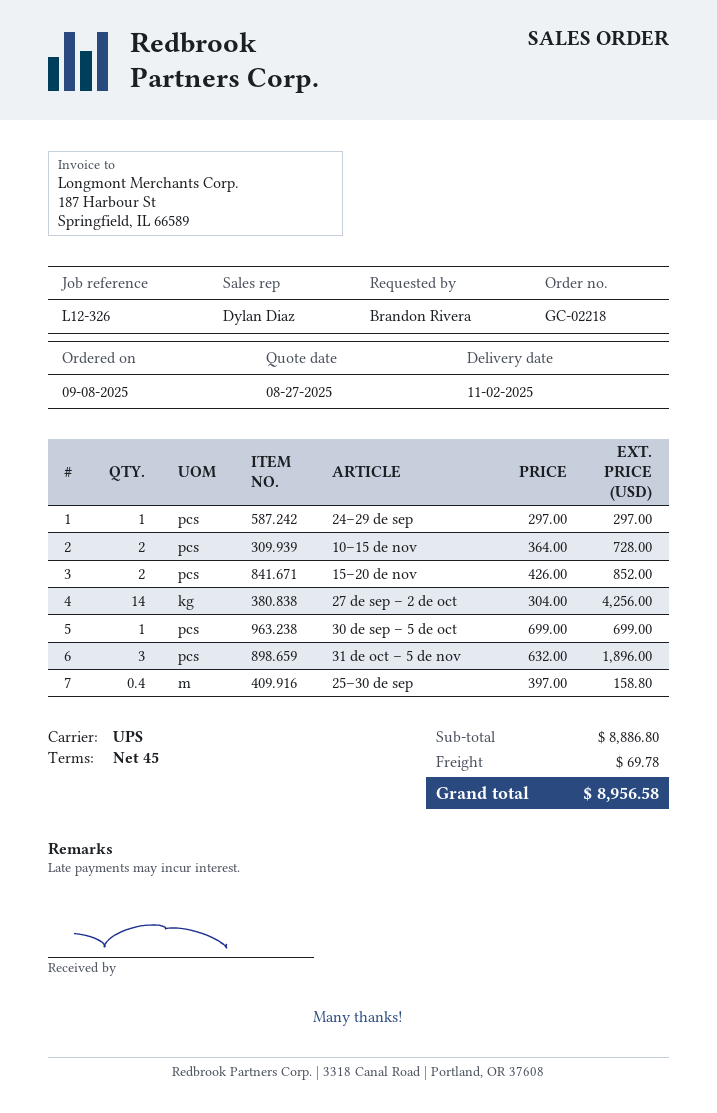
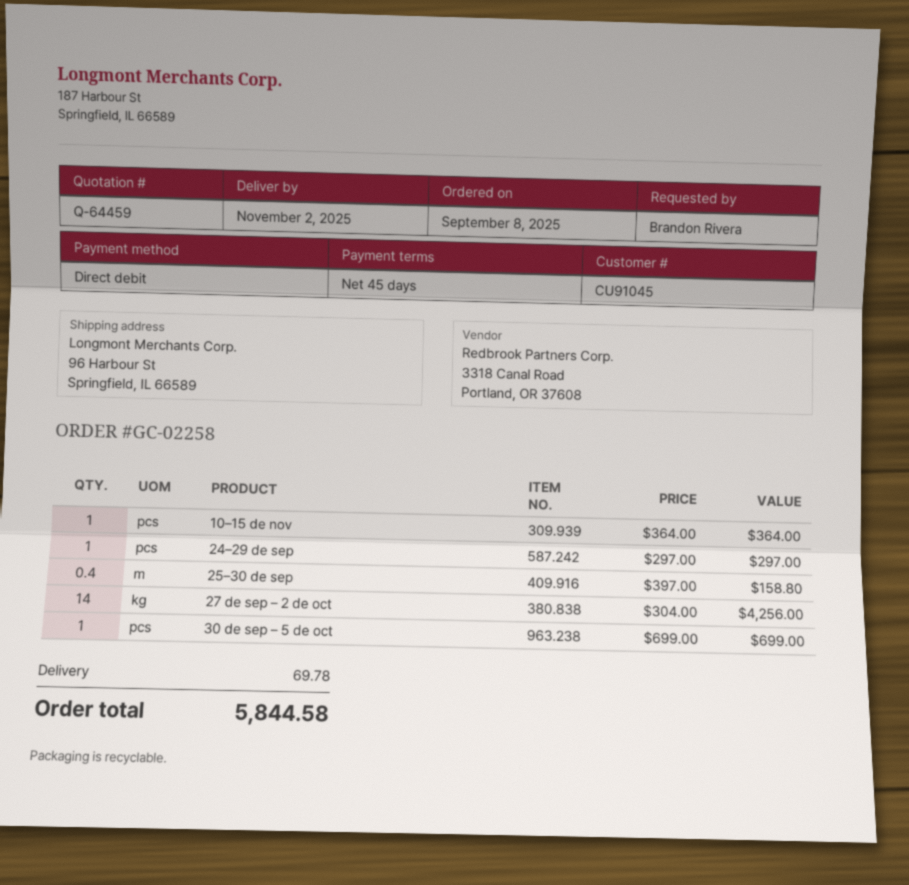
order number: GC-02218 -> GC-02258
10–15 de nov: 2 x 364.00 = 728.00 -> 1 x 364.00 = 364.00
15–20 de nov: 2 x 426.00 = 852.00 -> none
31 de oct – 5 de nov: 3 x 632.00 = 1896.00 -> none
total: 8956.58 -> 5844.58

